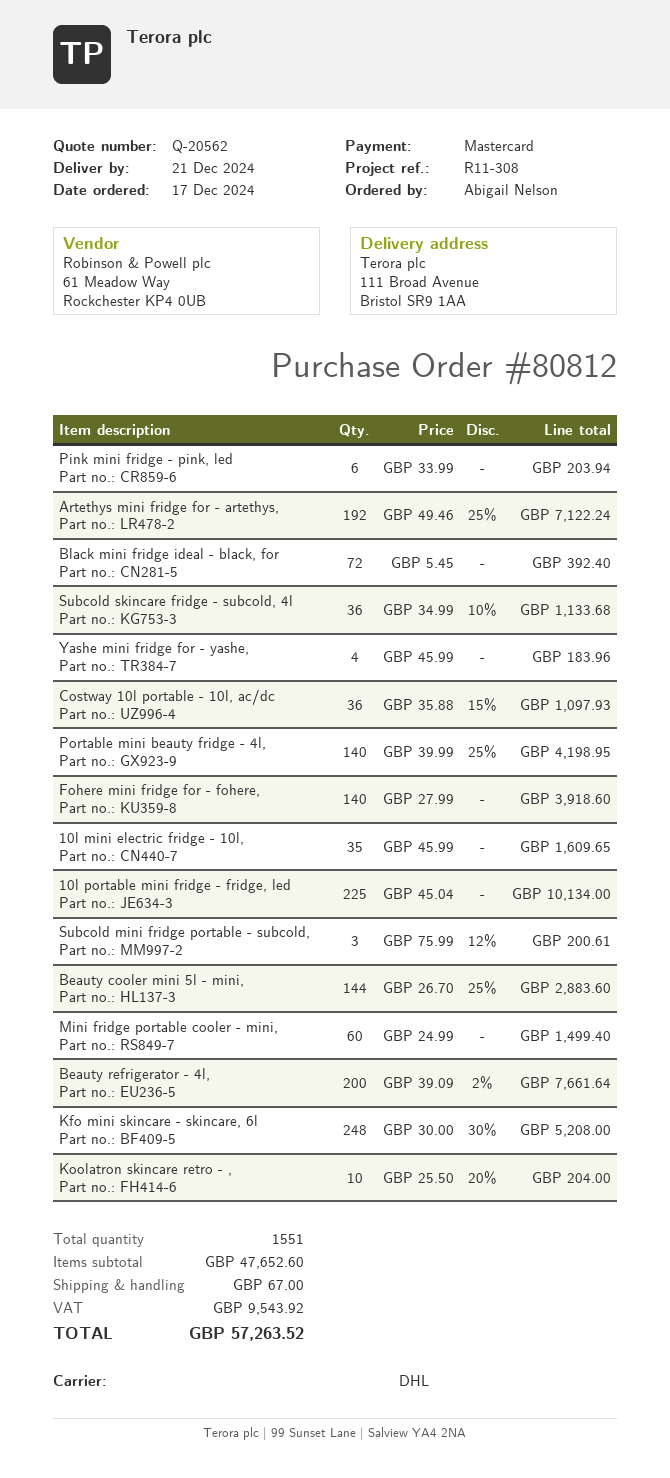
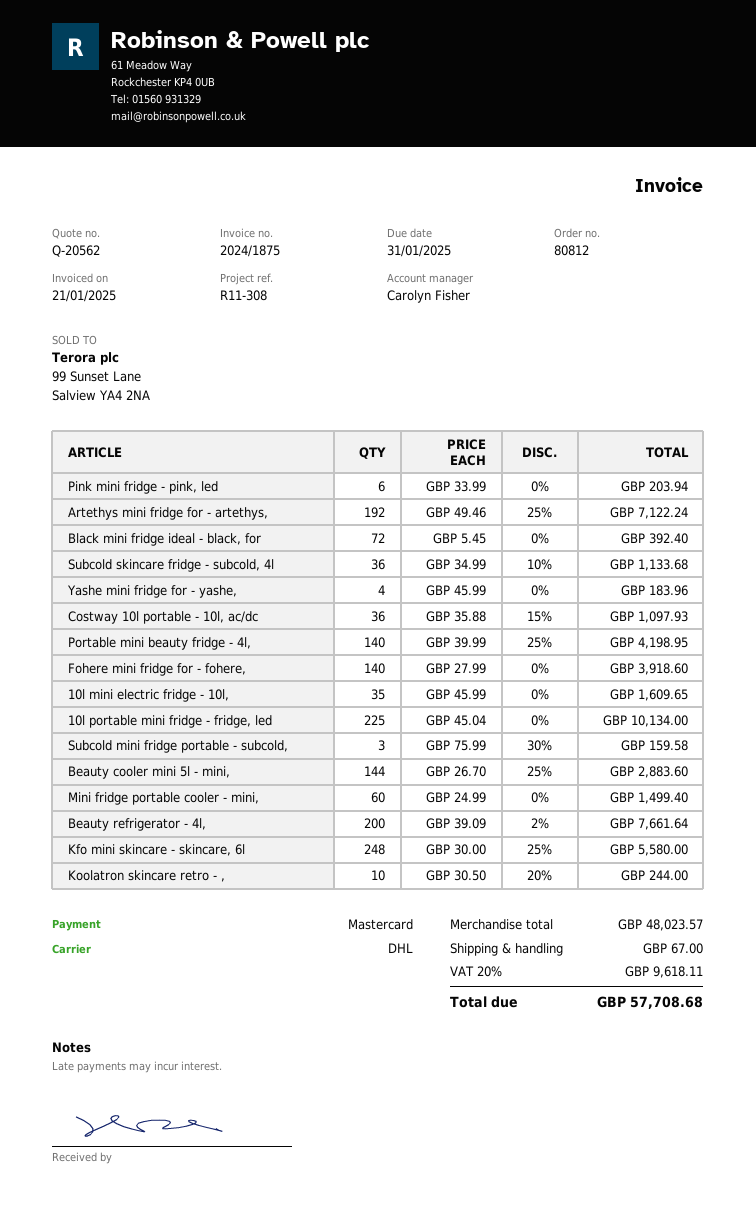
Subcold mini fridge portable - subcold,: 3 x 75.99 - 12% = 200.61 -> 3 x 75.99 - 30% = 159.58
Kfo mini skincare - skincare, 6l: 248 x 30.00 - 30% = 5208.00 -> 248 x 30.00 - 25% = 5580.00
Koolatron skincare retro - ,: 10 x 25.50 - 20% = 204.00 -> 10 x 30.50 - 20% = 244.00
subtotal: 47652.60 -> 48023.57
tax: 9543.92 -> 9618.11
total: 57263.52 -> 57708.68

